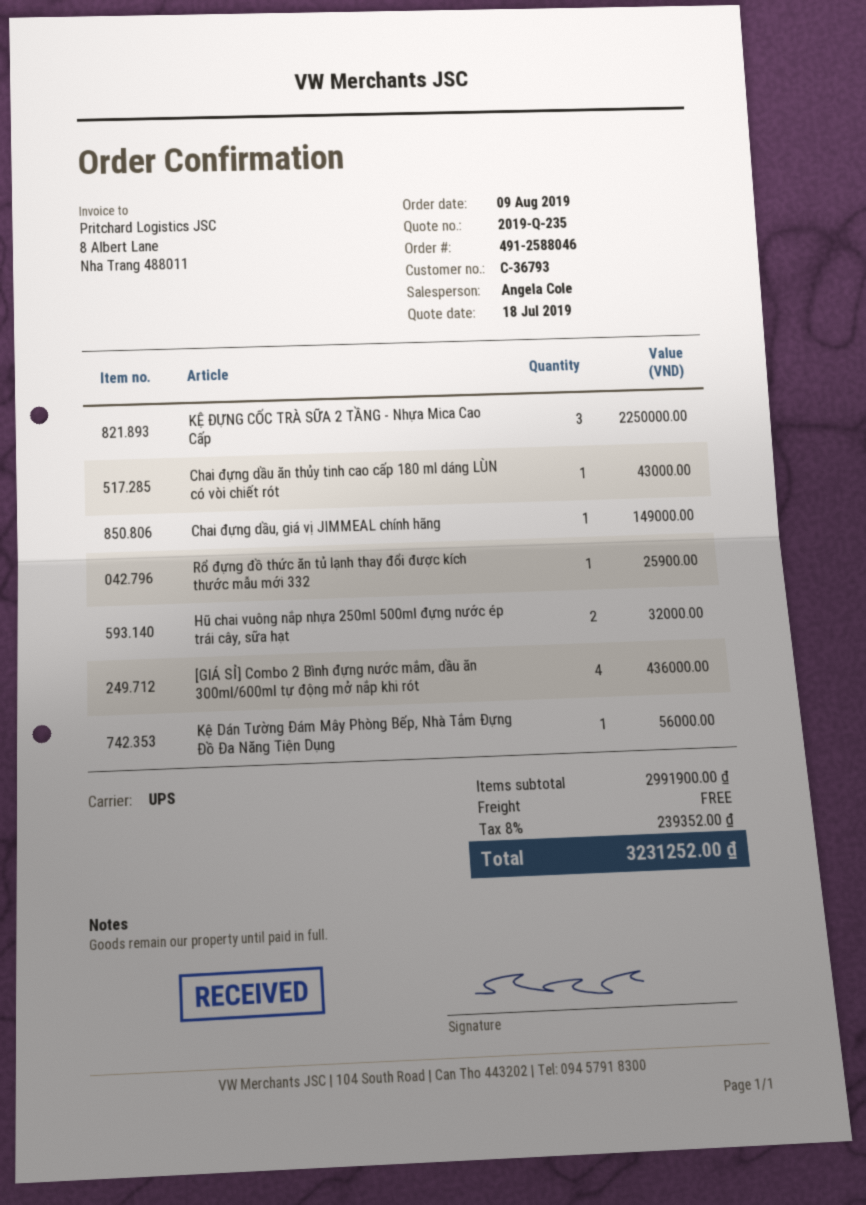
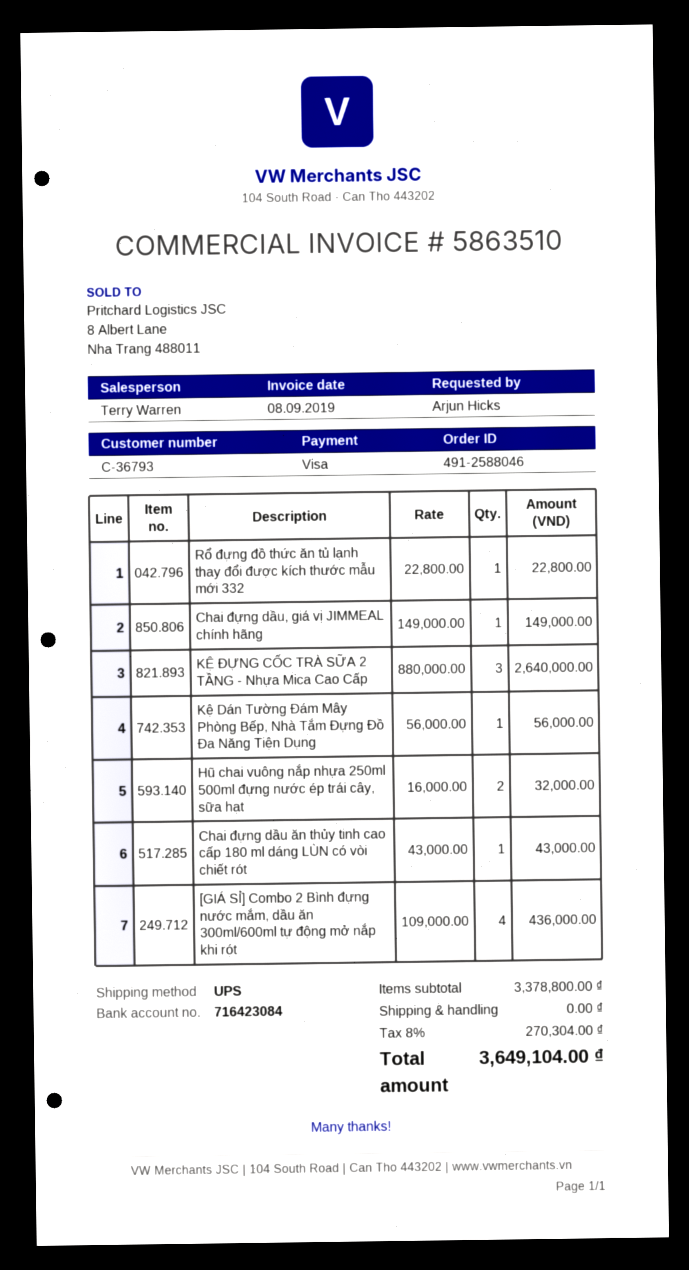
sales rep: Angela Cole -> Terry Warren
KỆ ĐỰNG CỐC TRÀ SỮA 2 TẦNG - Nhựa Mica Cao Cấp: 3 for 2250000.00 -> 3 for 2640000.00
Rổ đựng đồ thức ăn tủ lạnh thay đổi được kích thước mẫu mới 332: 1 for 25900.00 -> 1 for 22800.00
subtotal: 2991900.00 -> 3378800.00
tax: 8% = 239352.00 -> 8% = 270304.00
total: 3231252.00 -> 3649104.00

